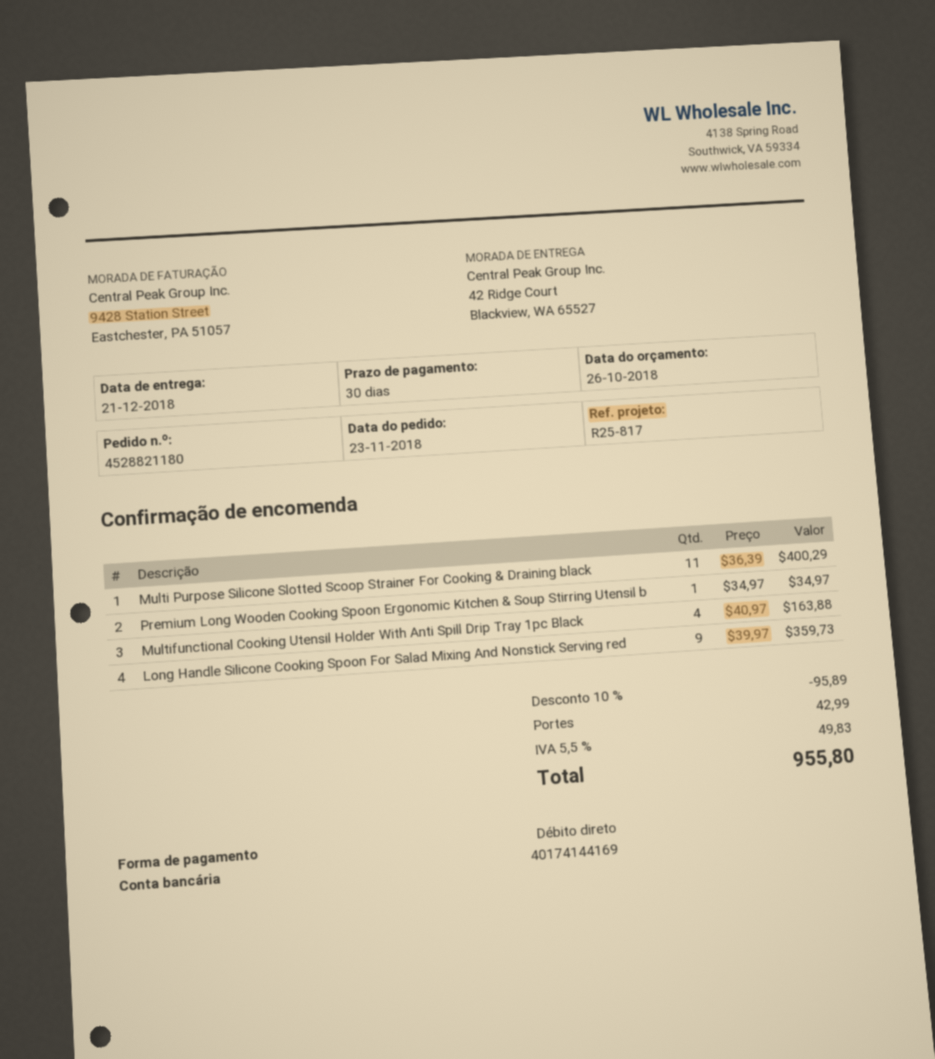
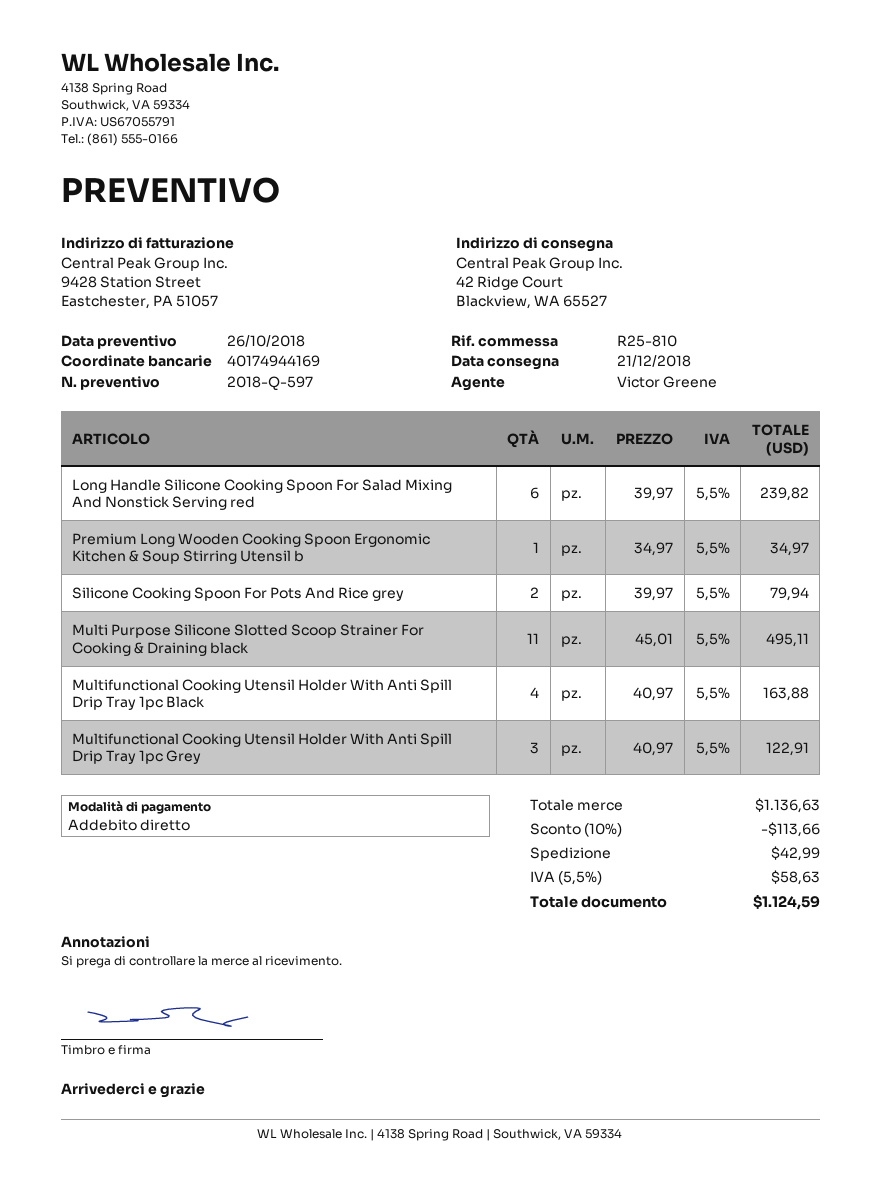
reference: R25-817 -> R25-810
bank account: 40174144169 -> 40174944169
Multi Purpose Silicone Slotted Scoop Strainer For Cooking & Draining black: 11 x 36.39 = 400.29 -> 11 x 45.01 = 495.11
Long Handle Silicone Cooking Spoon For Salad Mixing And Nonstick Serving red: 9 x 39.97 = 359.73 -> 6 x 39.97 = 239.82
Silicone Cooking Spoon For Pots And Rice grey: none -> 2 x 39.97 = 79.94
Multifunctional Cooking Utensil Holder With Anti Spill Drip Tray 1pc Grey: none -> 3 x 40.97 = 122.91
discount: 10% = 95.89 -> 10% = 113.66
tax: 5.5% = 49.83 -> 5.5% = 58.63
total: 955.80 -> 1124.59

